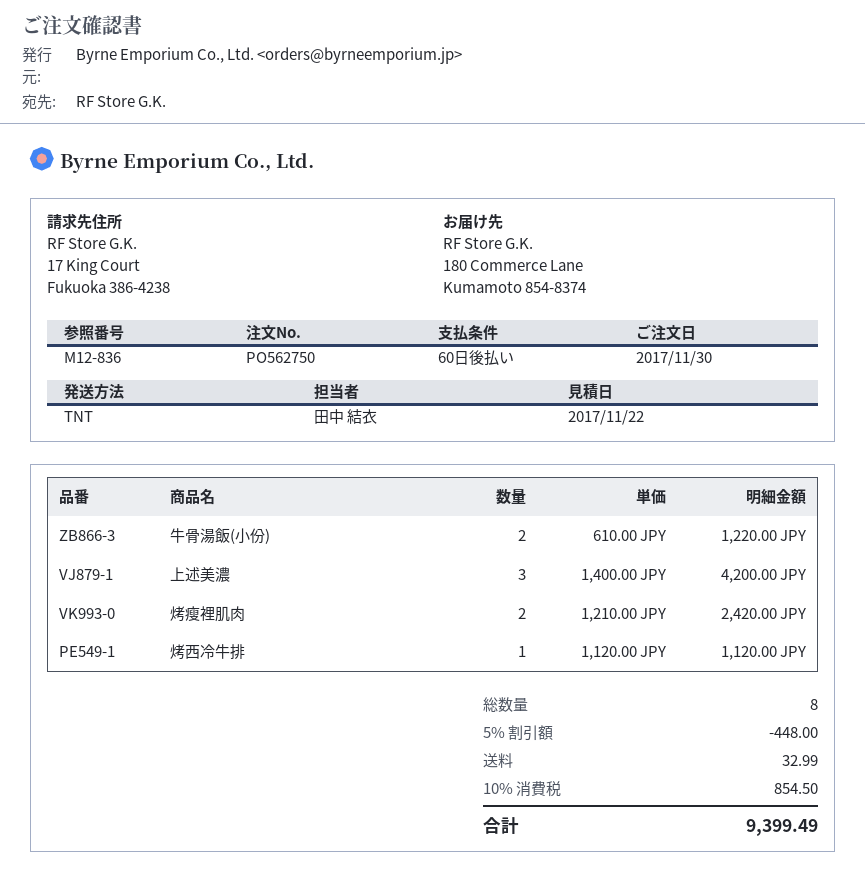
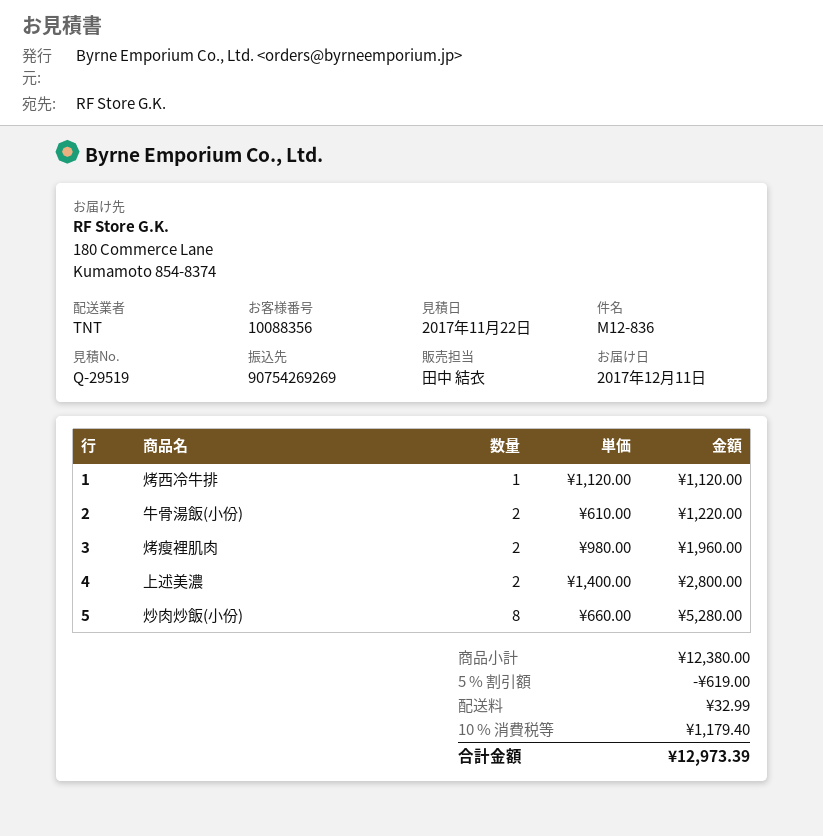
上述美濃: 3 x 1400.00 = 4200.00 -> 2 x 1400.00 = 2800.00
烤瘦裡肌肉: 2 x 1210.00 = 2420.00 -> 2 x 980.00 = 1960.00
炒肉炒飯(小份): none -> 8 x 660.00 = 5280.00
discount: 5% = 448.00 -> 5% = 619.00
tax: 10% = 854.50 -> 10% = 1179.40
total: 9399.49 -> 12973.39

